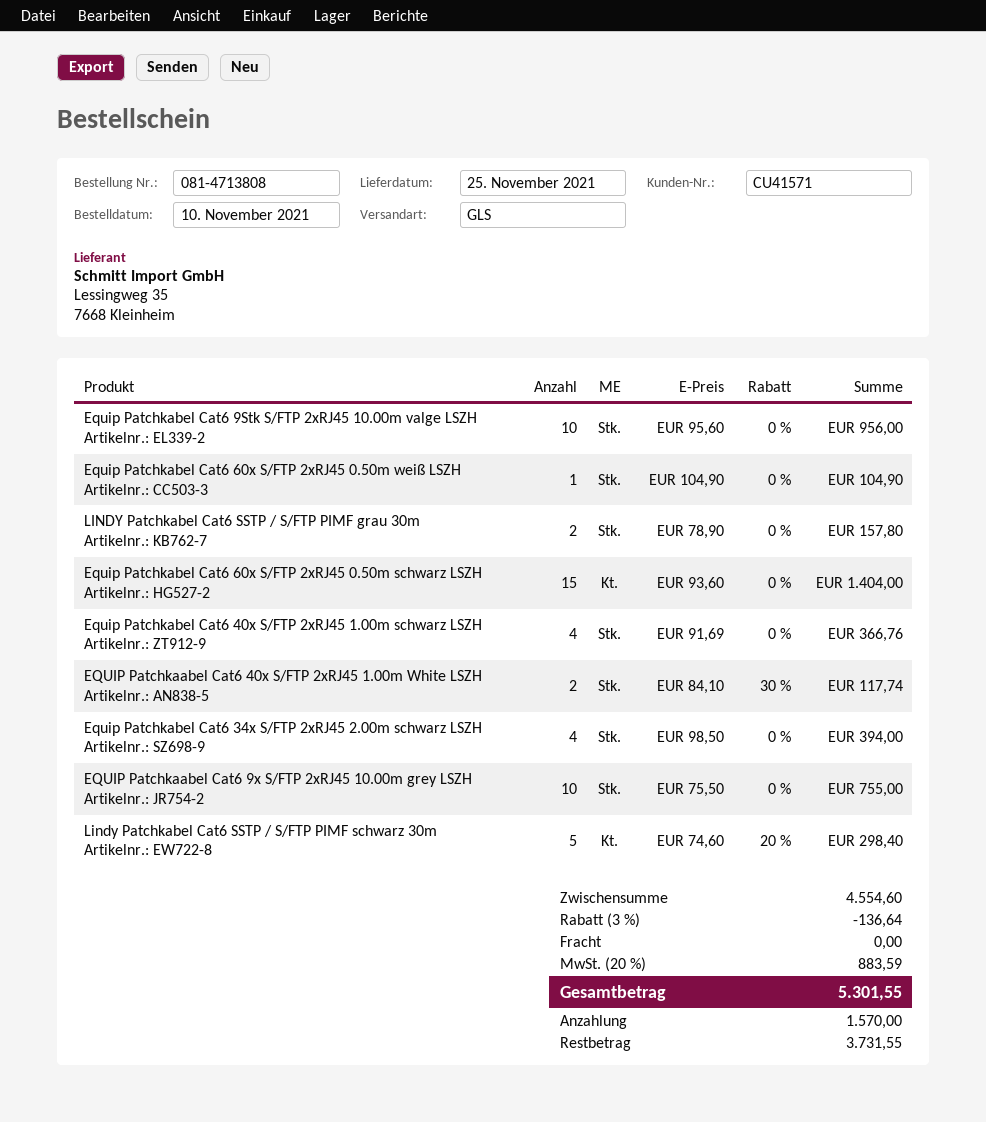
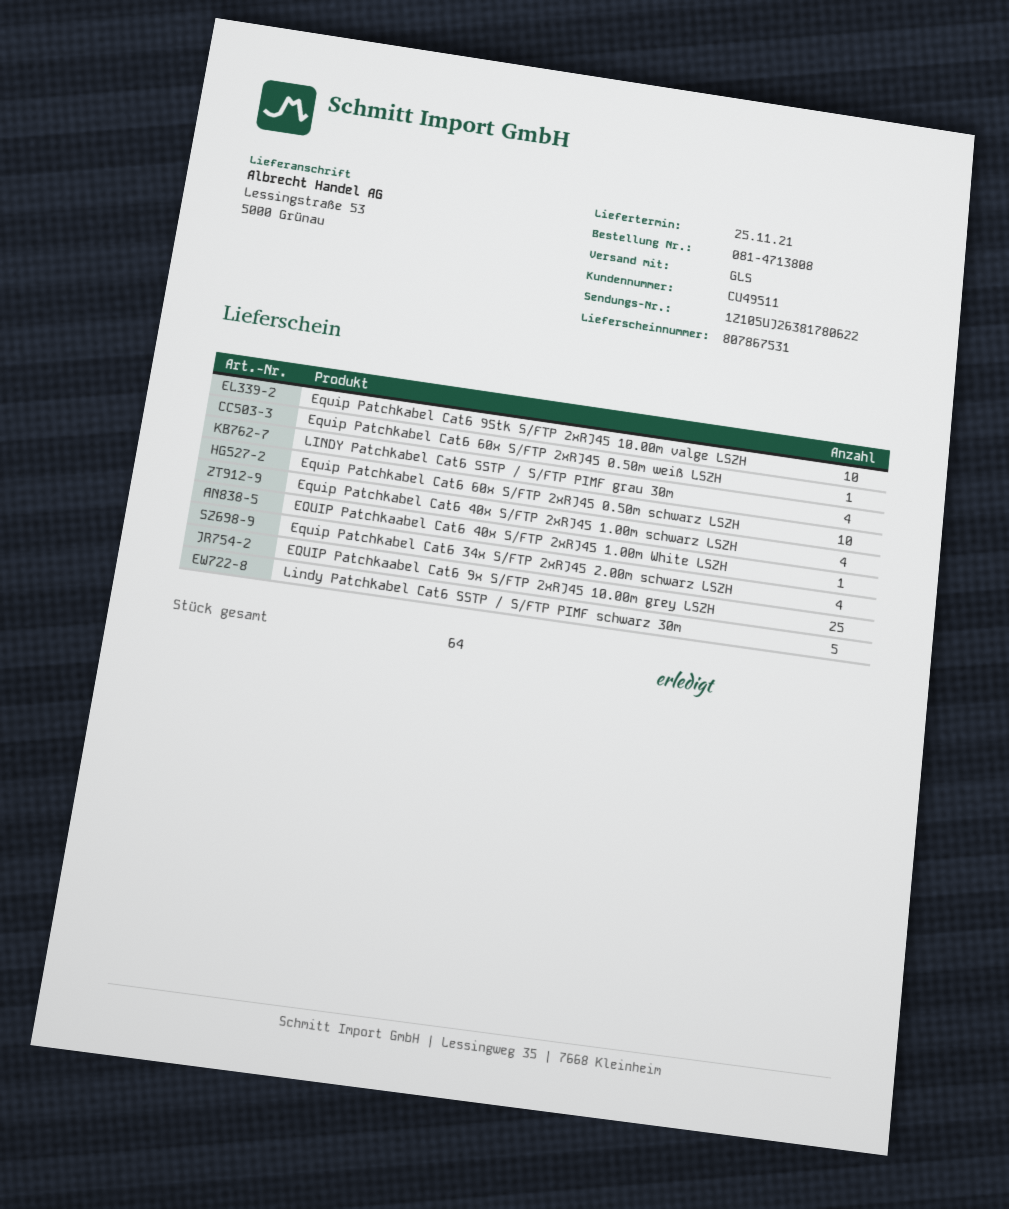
customer number: CU41571 -> CU49511
LINDY Patchkabel Cat6 SSTP / S/FTP PIMF grau 30m: 2 -> 4
Equip Patchkabel Cat6 60x S/FTP 2xRJ45 0.50m schwarz LSZH: 15 -> 10
EQUIP Patchkaabel Cat6 40x S/FTP 2xRJ45 1.00m White LSZH: 2 -> 1
EQUIP Patchkaabel Cat6 9x S/FTP 2xRJ45 10.00m grey LSZH: 10 -> 25

